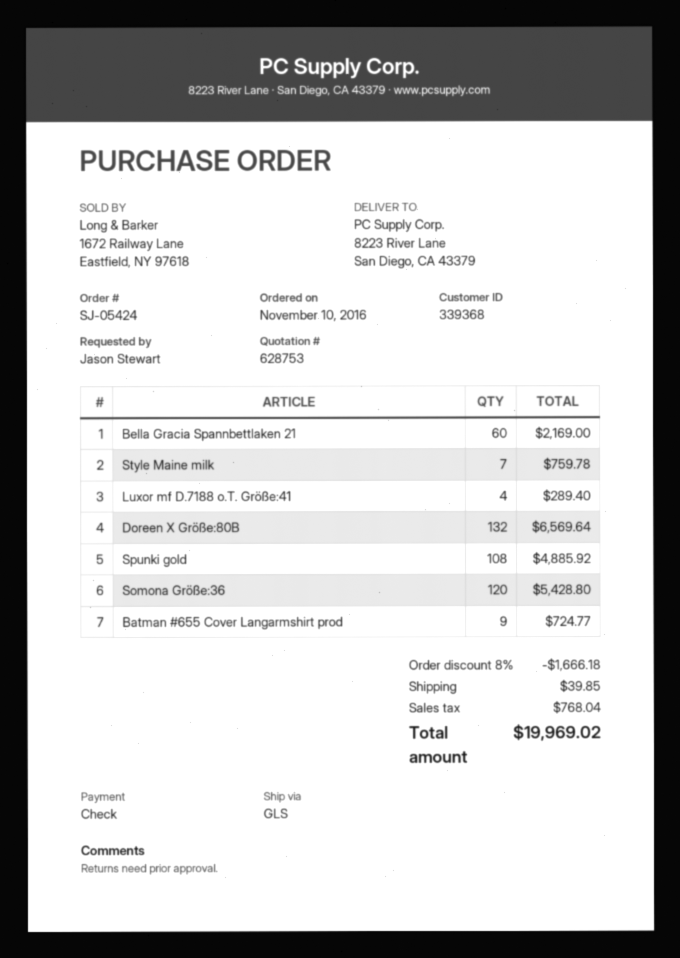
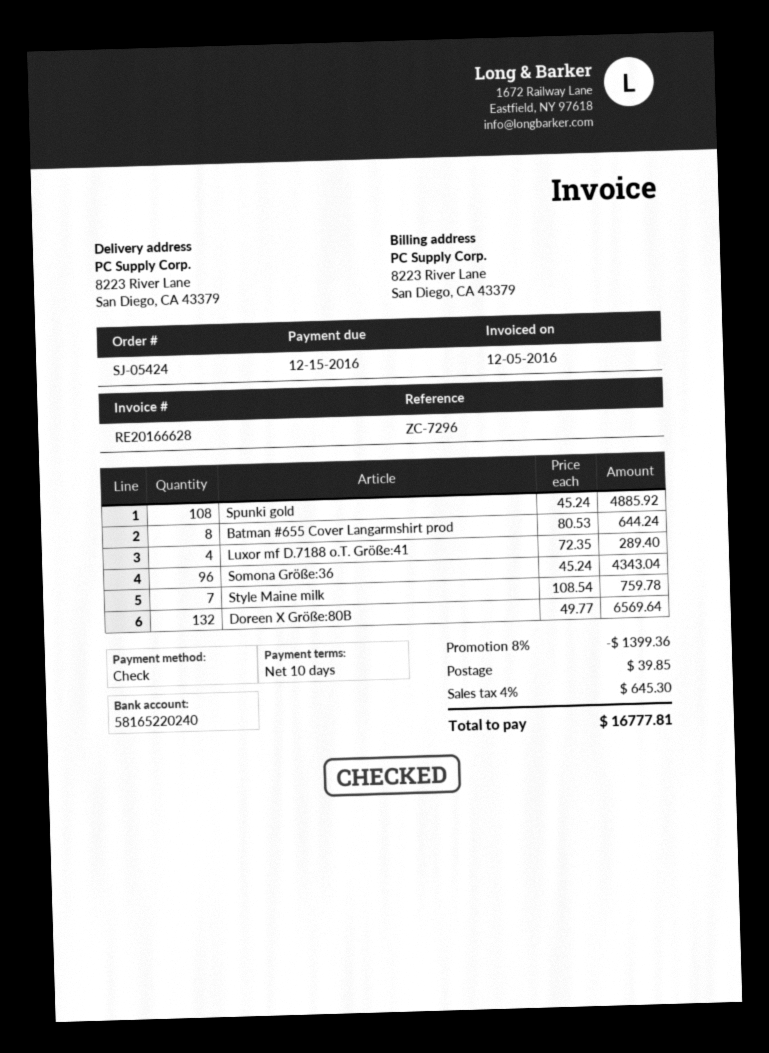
Bella Gracia Spannbettlaken 21: 60 for 2169.00 -> none
Somona Größe:36: 120 for 5428.80 -> 96 for 4343.04
Batman #655 Cover Langarmshirt prod: 9 for 724.77 -> 8 for 644.24
discount: 8% = 1666.18 -> 8% = 1399.36
tax: 768.04 -> 645.30
total: 19969.02 -> 16777.81

